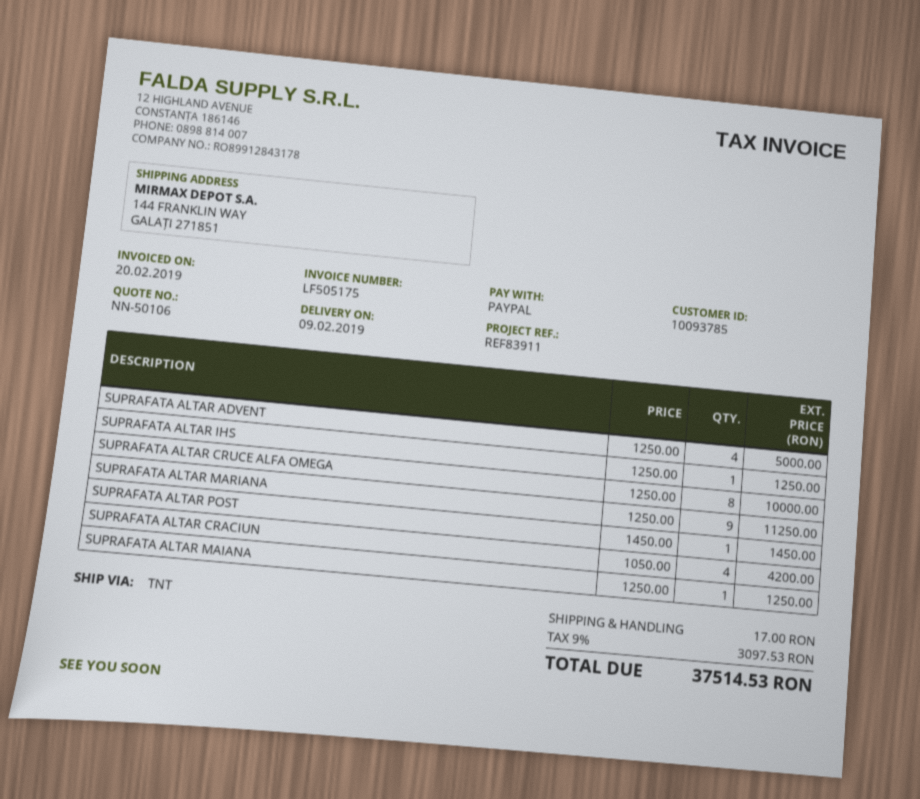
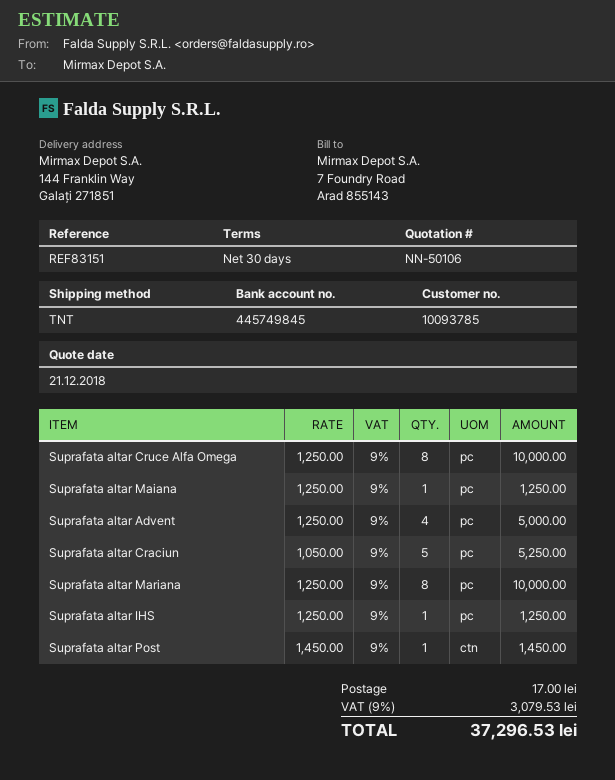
reference: REF83911 -> REF83151
SUPRAFATA ALTAR MARIANA: 9 x 1250.00 = 11250.00 -> 8 x 1250.00 = 10000.00
SUPRAFATA ALTAR CRACIUN: 4 x 1050.00 = 4200.00 -> 5 x 1050.00 = 5250.00
tax: 9% = 3097.53 -> 9% = 3079.53
total: 37514.53 -> 37296.53

